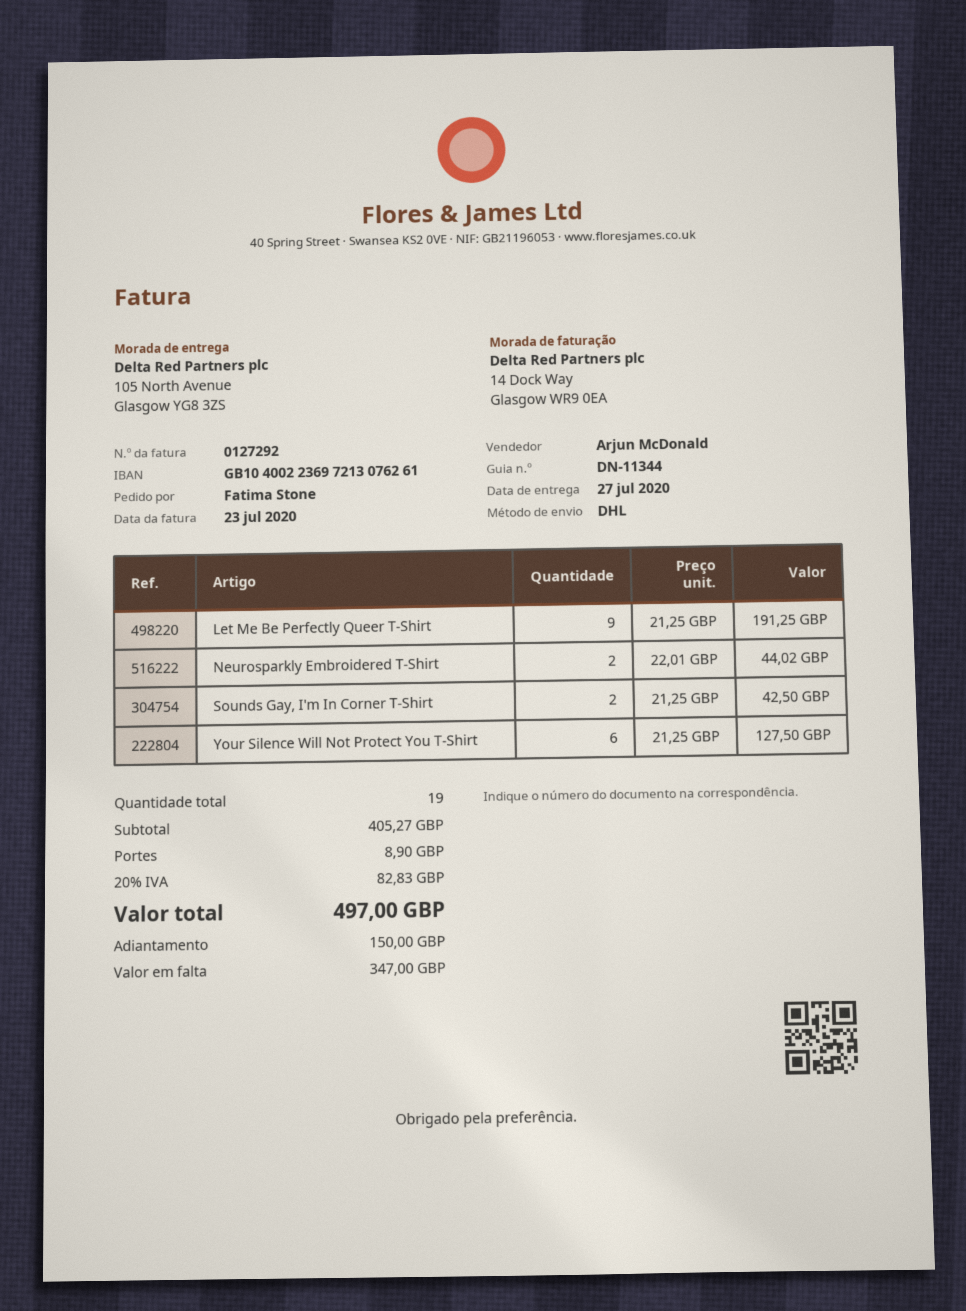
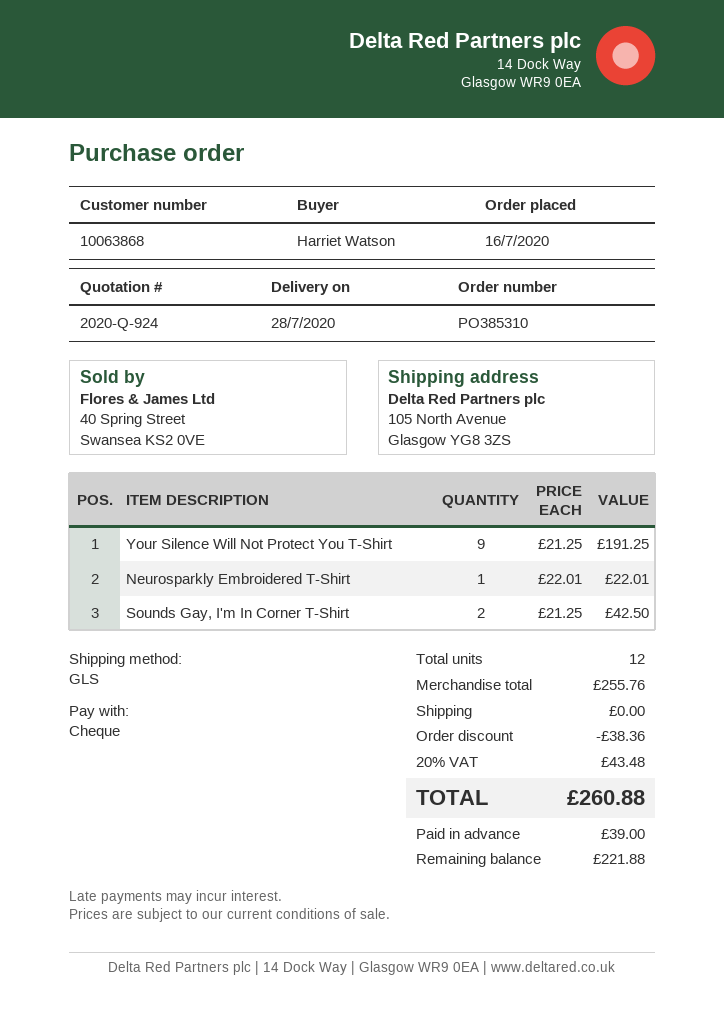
delivery date: 2020-07-27 -> 2020-07-28
ordered by: Fatima Stone -> Harriet Watson
shipping method: DHL -> GLS
Let Me Be Perfectly Queer T-Shirt: 9 x 21.25 = 191.25 -> none
Neurosparkly Embroidered T-Shirt: 2 x 22.01 = 44.02 -> 1 x 22.01 = 22.01
Your Silence Will Not Protect You T-Shirt: 6 x 21.25 = 127.50 -> 9 x 21.25 = 191.25
total quantity: 19 -> 12
subtotal: 405.27 -> 255.76
discount: none -> 38.36
shipping: 8.90 -> 0.00
tax: 20% = 82.83 -> 20% = 43.48
total: 497.00 -> 260.88
deposit: 150.00 -> 39.00
balance: 347.00 -> 221.88

